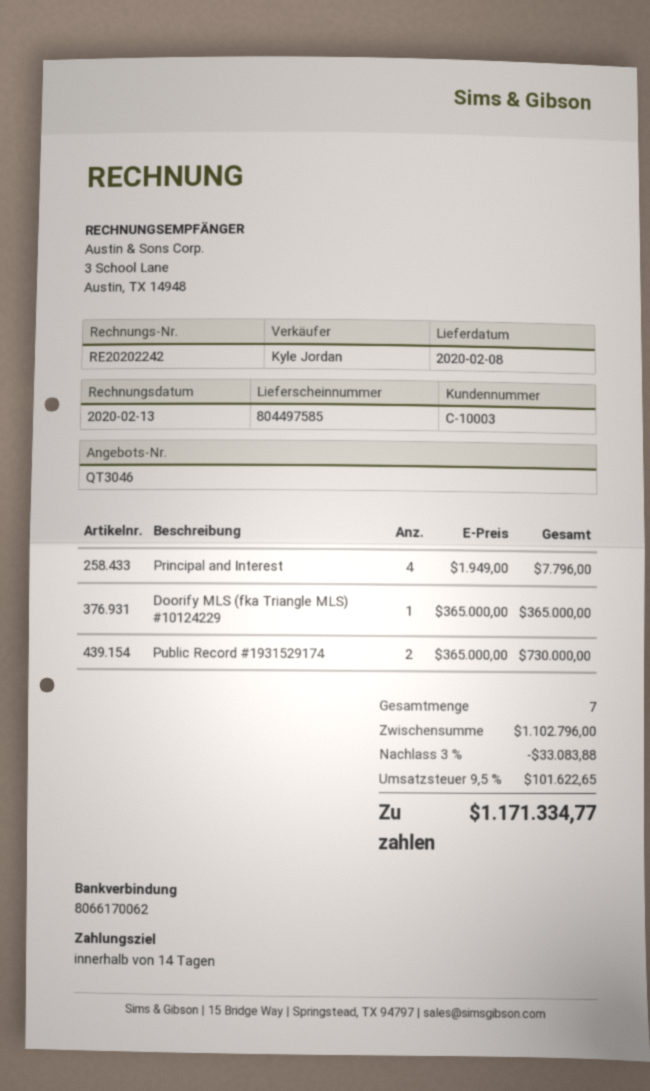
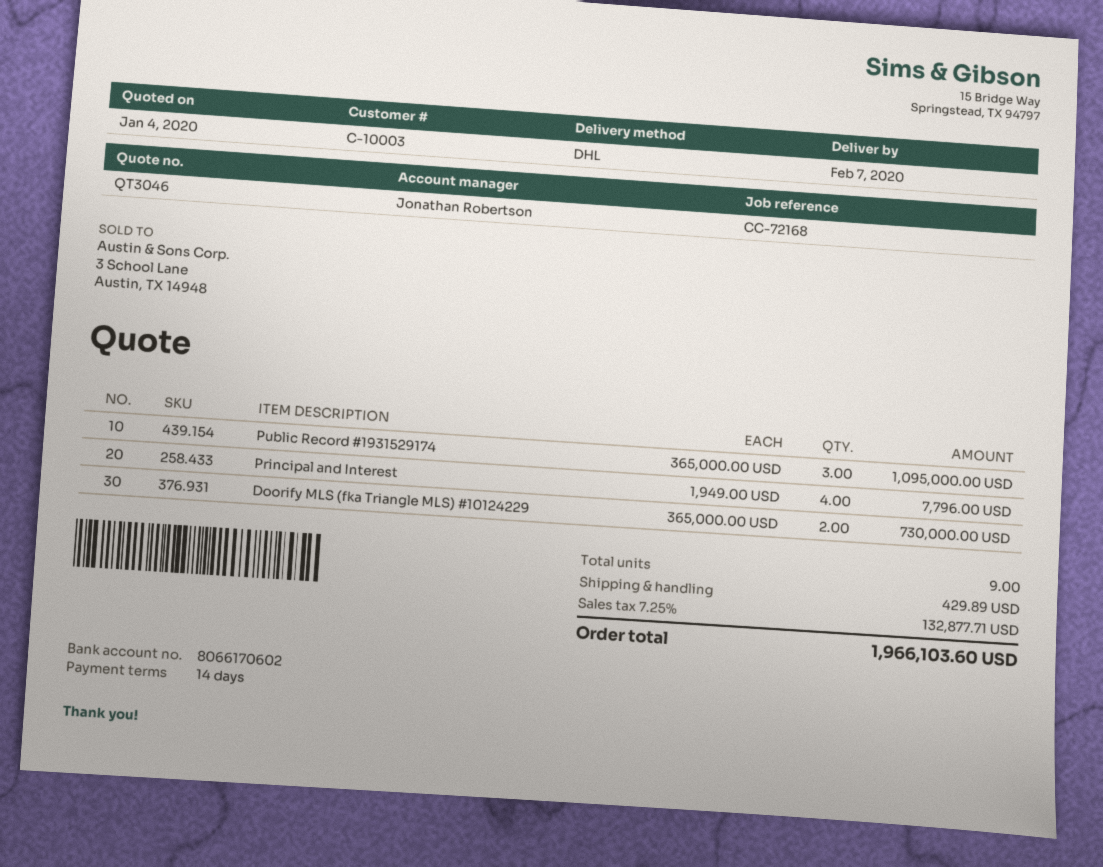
delivery date: 2020-02-08 -> 2020-02-07
sales rep: Kyle Jordan -> Jonathan Robertson
bank account: 8066170062 -> 8066170602
Doorify MLS (fka Triangle MLS) #10124229: 1 x 365000.00 = 365000.00 -> 2 x 365000.00 = 730000.00
Public Record #1931529174: 2 x 365000.00 = 730000.00 -> 3 x 365000.00 = 1095000.00
total quantity: 7 -> 9
discount: 3% = 33083.88 -> none
shipping: none -> 429.89
tax: 9.5% = 101622.65 -> 7.25% = 132877.71
total: 1171334.77 -> 1966103.60

